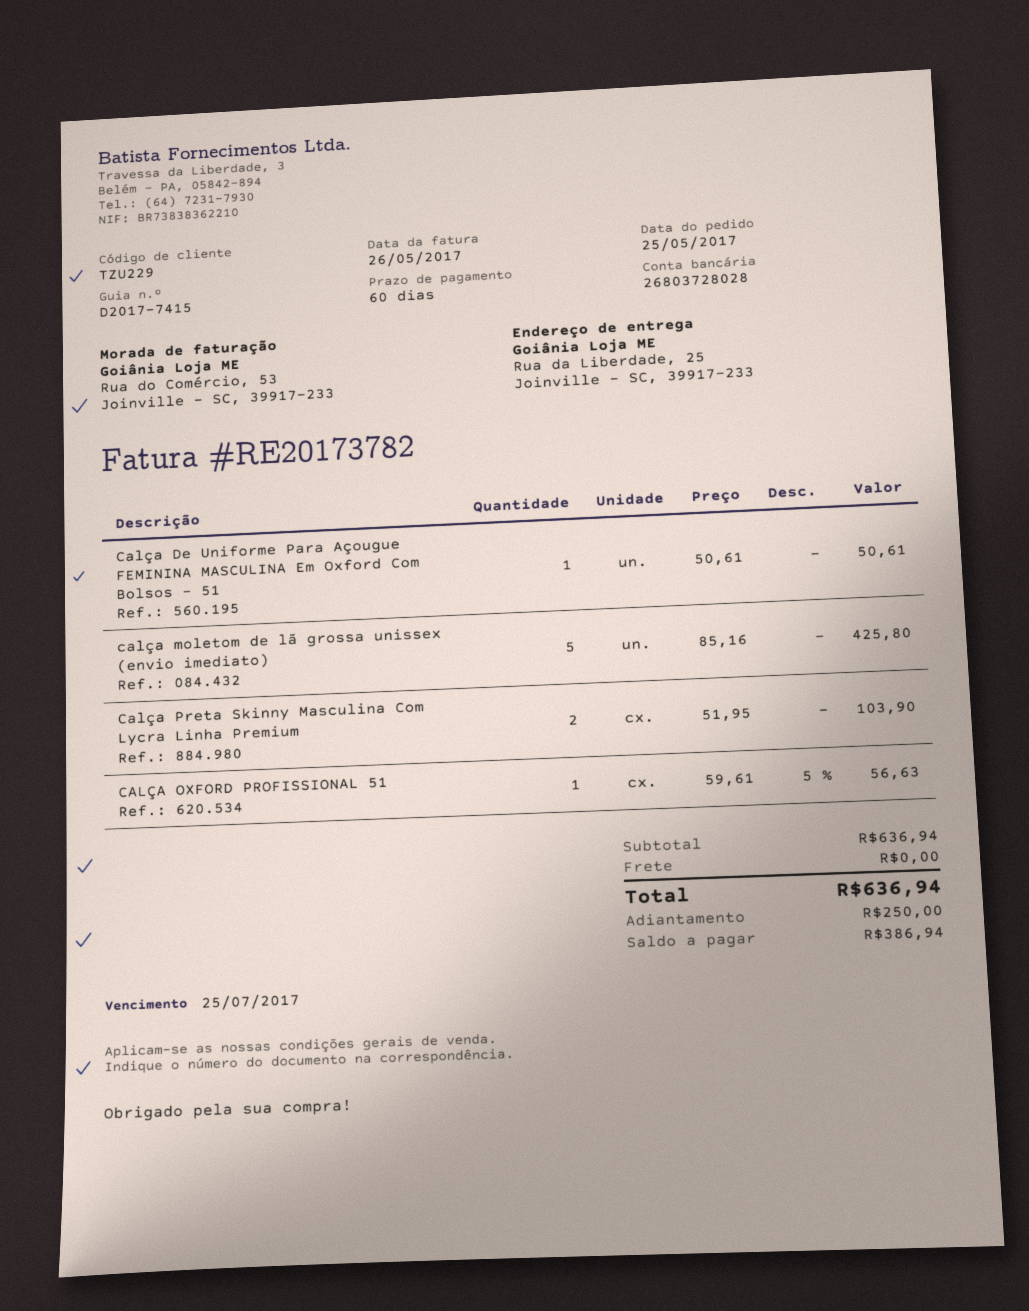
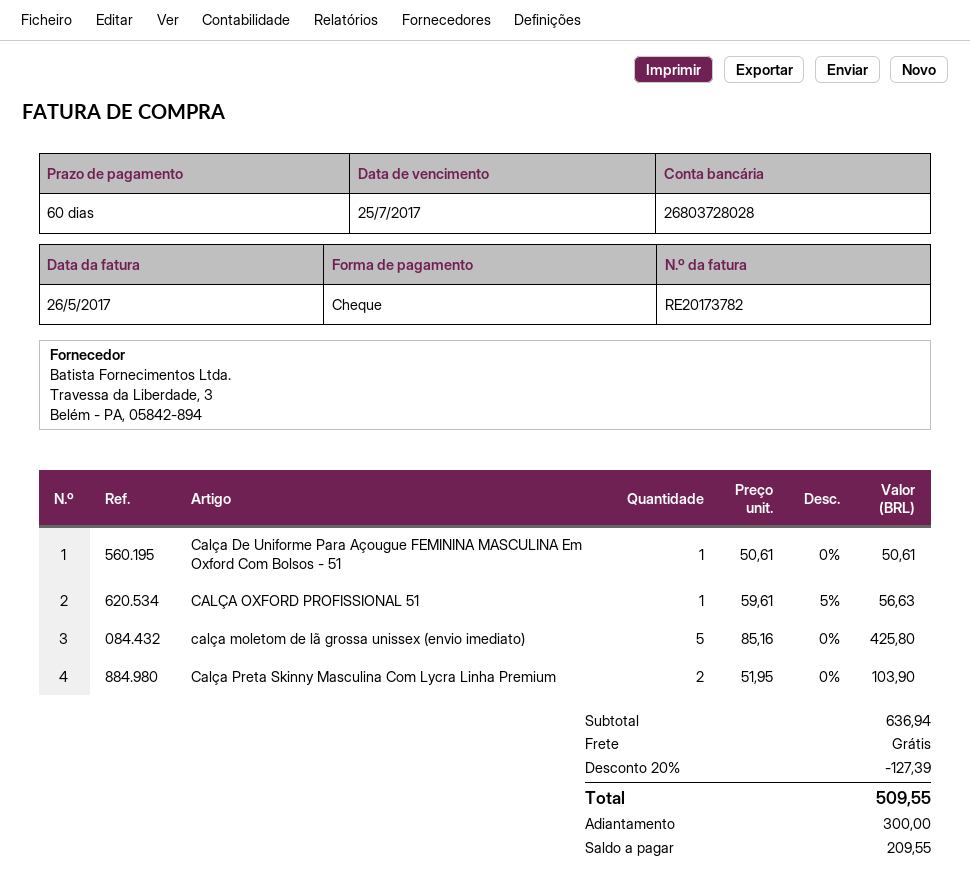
discount: none -> 20% = 127.39
total: 636.94 -> 509.55
deposit: 250.00 -> 300.00
balance: 386.94 -> 209.55

